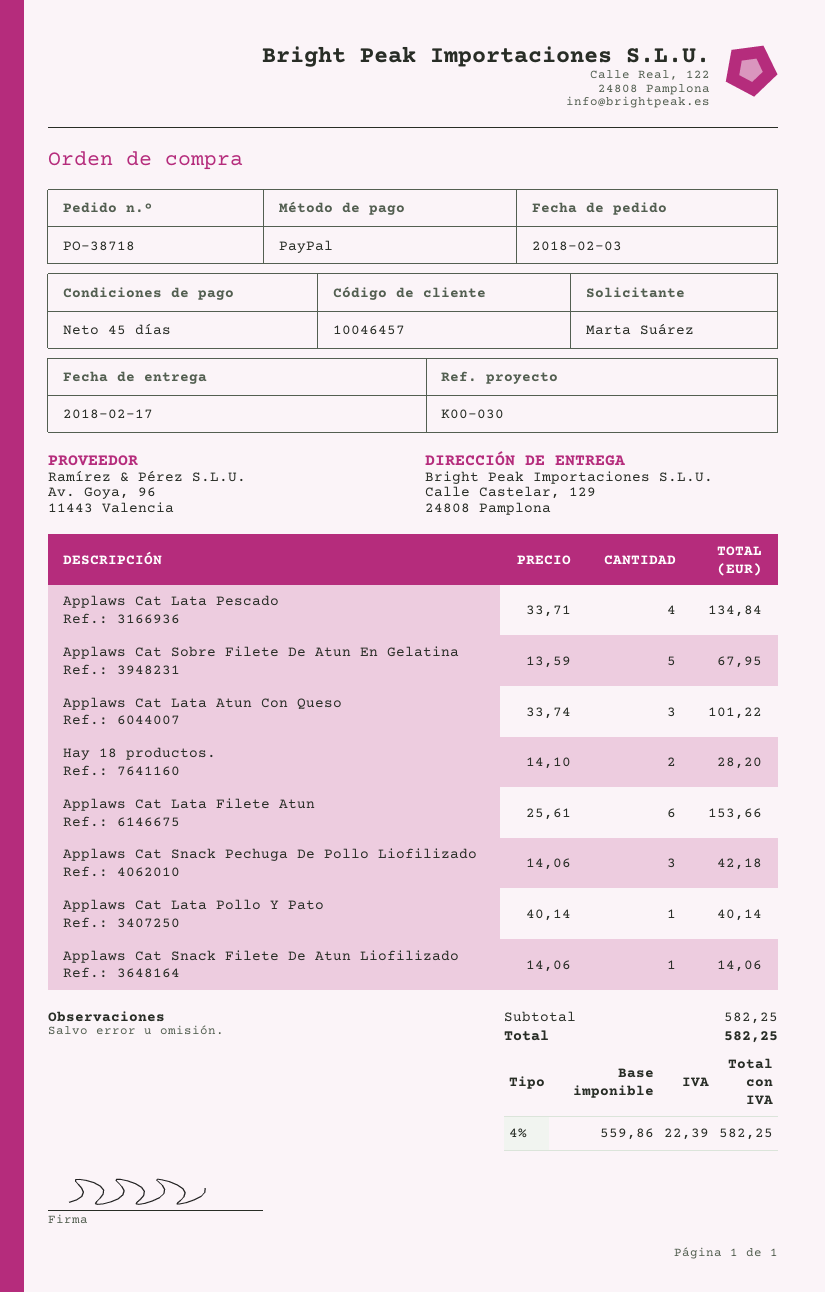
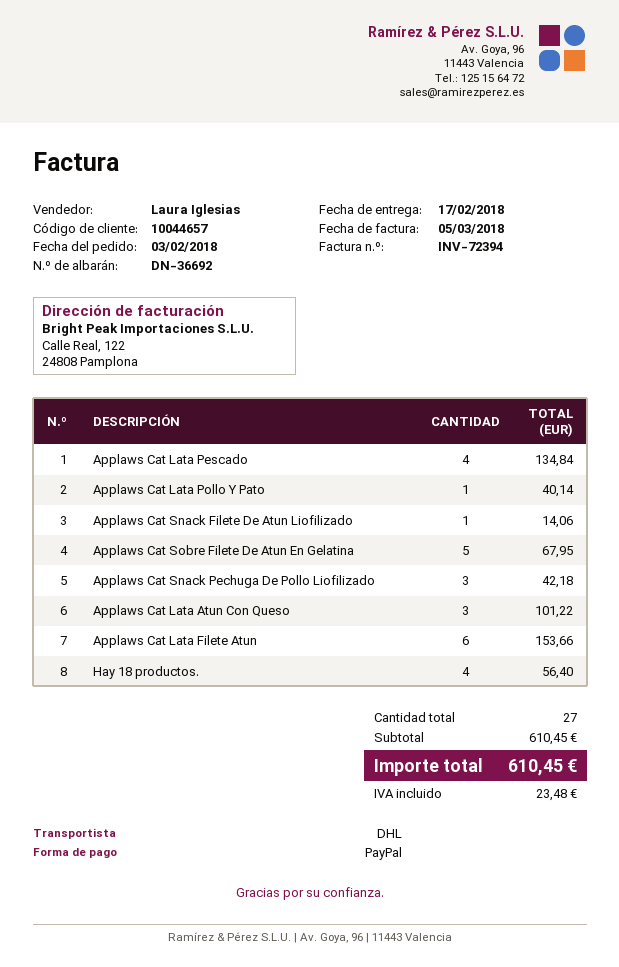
customer number: 10046457 -> 10044657
Hay 18 productos.: 2 for 28.20 -> 4 for 56.40
subtotal: 582.25 -> 610.45
tax: 22.39 -> 23.48
total: 582.25 -> 610.45

